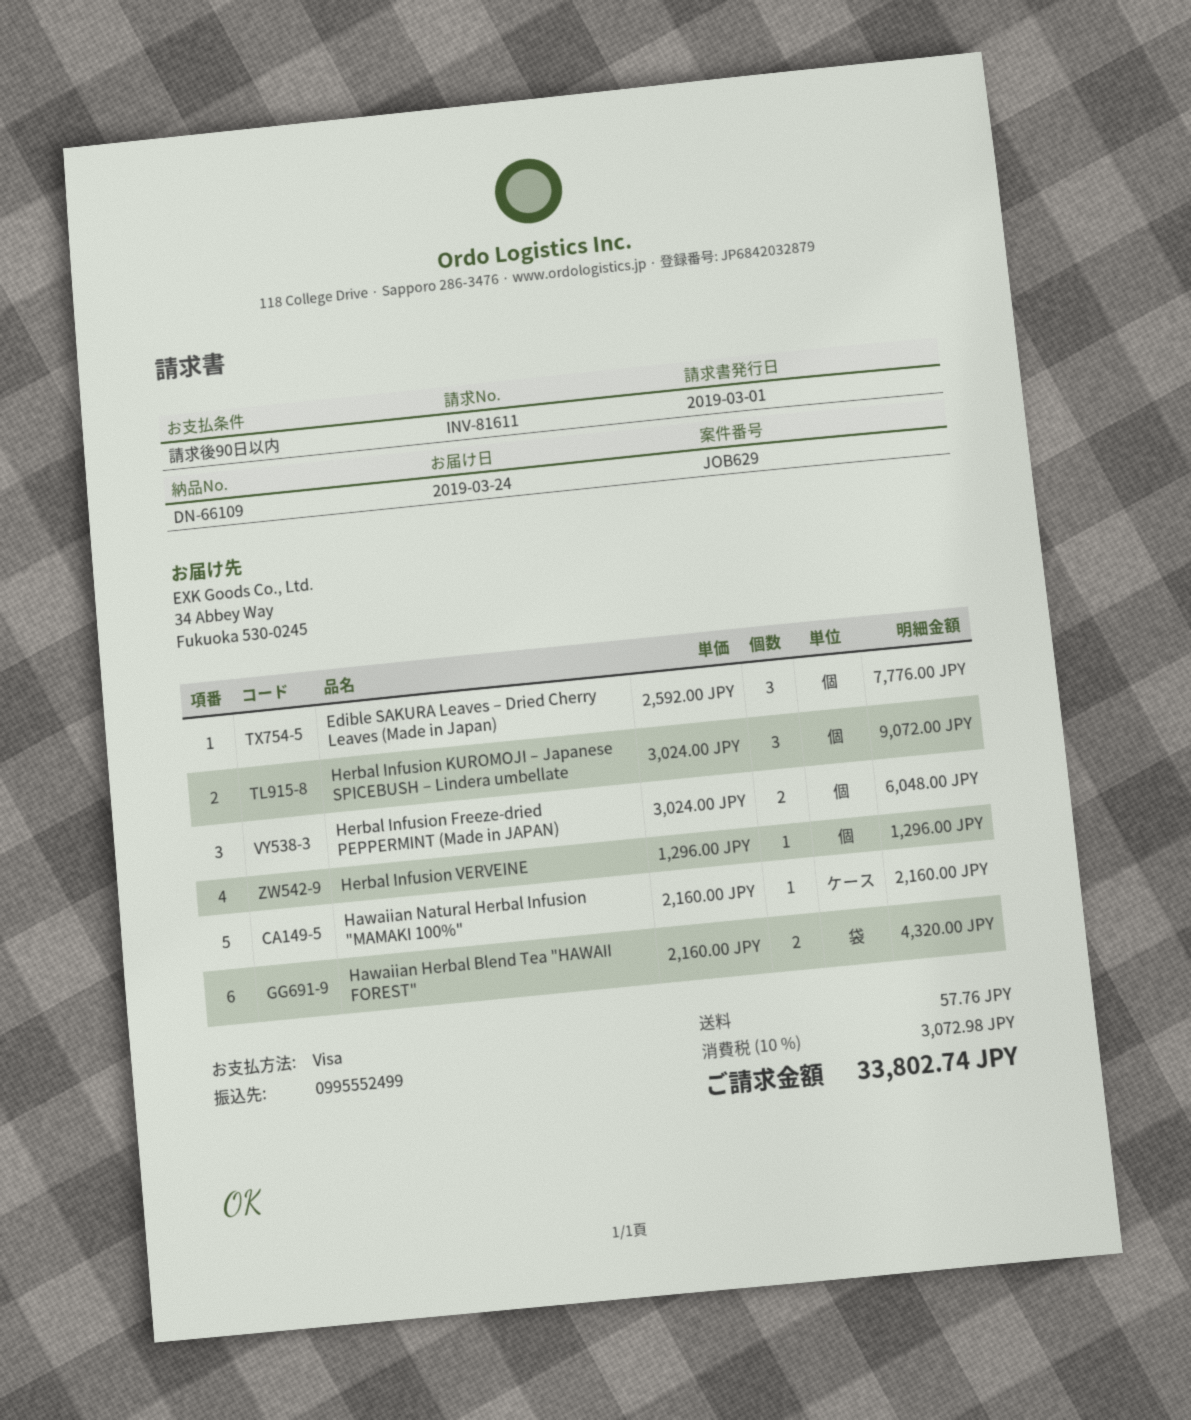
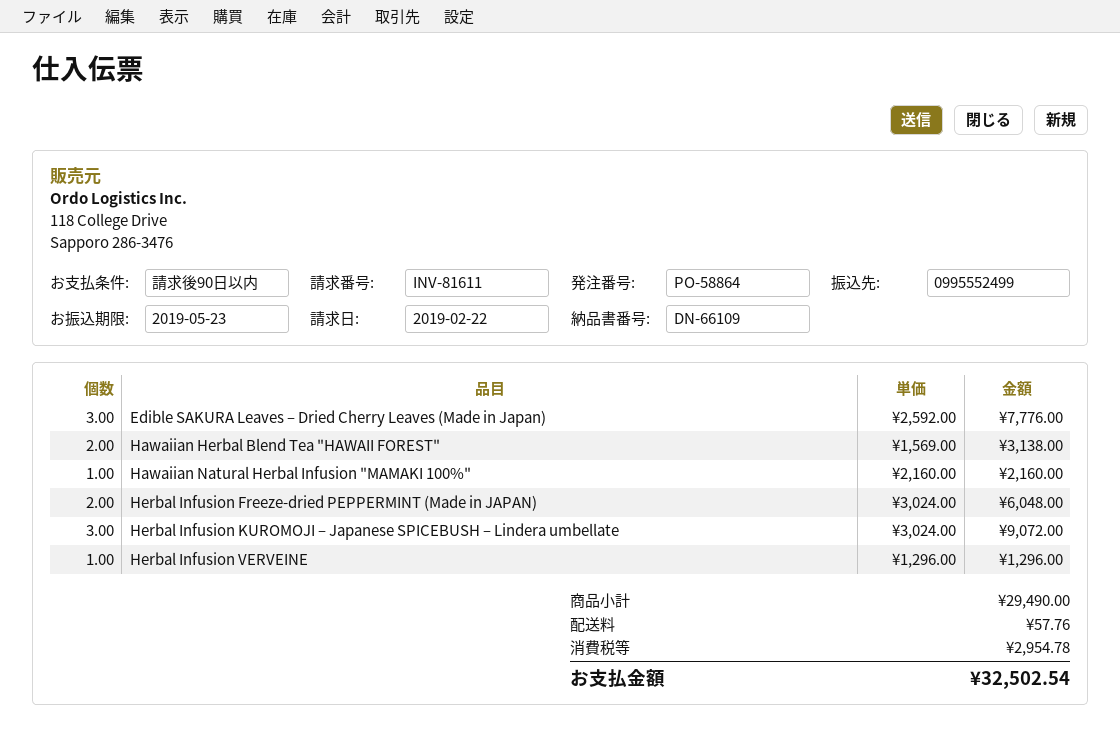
invoice date: 2019-03-01 -> 2019-02-22
Hawaiian Herbal Blend Tea "HAWAII FOREST": 2 x 2160.00 = 4320.00 -> 2 x 1569.00 = 3138.00
tax: 3072.98 -> 2954.78
total: 33802.74 -> 32502.54

